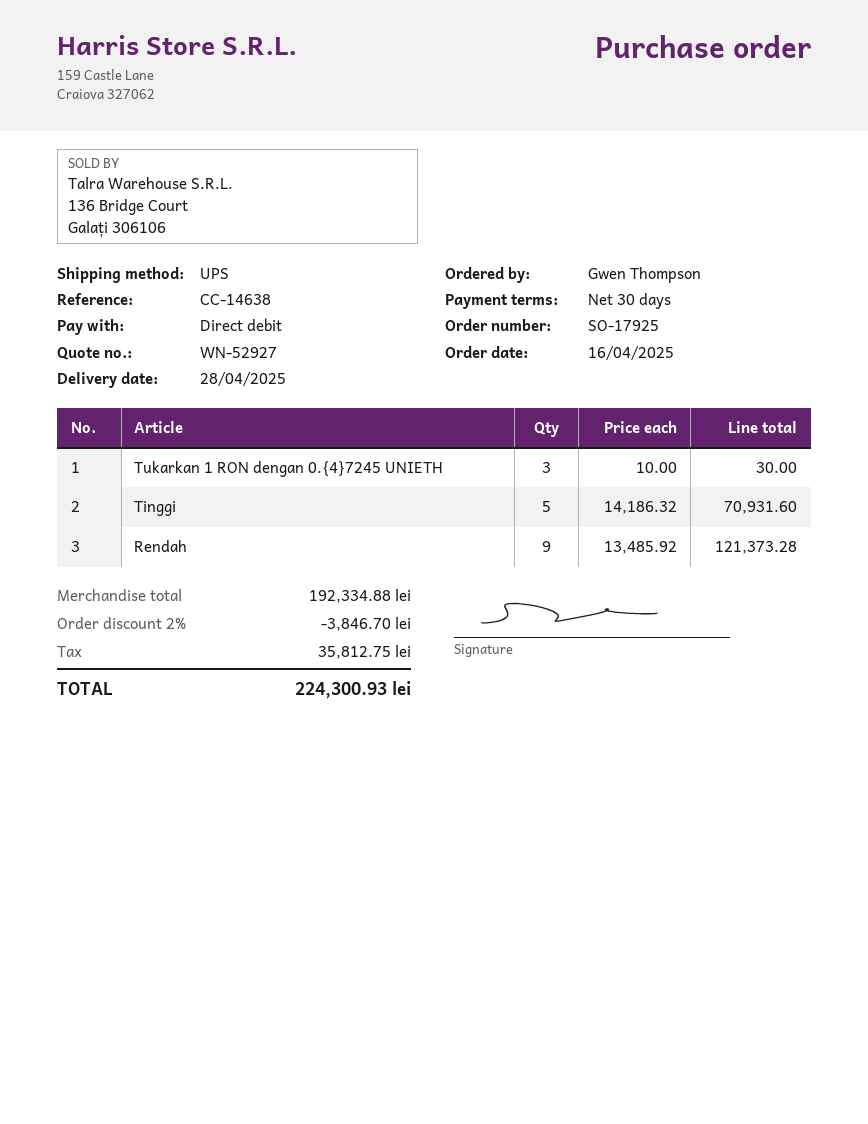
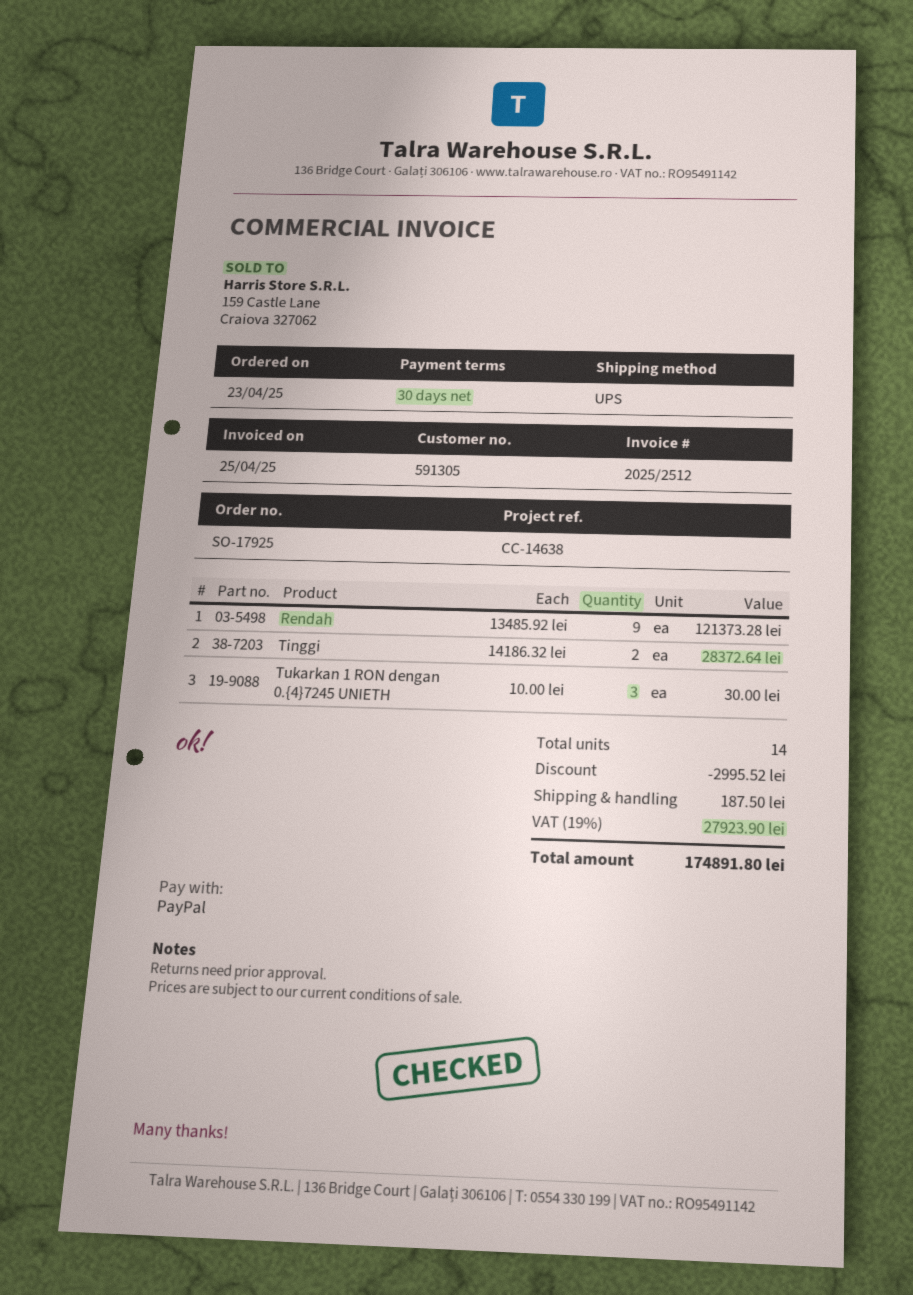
order date: 2025-04-16 -> 2025-04-23
payment method: direct debit -> PayPal
Tinggi: 5 x 14186.32 = 70931.60 -> 2 x 14186.32 = 28372.64
discount: 3846.70 -> 2995.52
shipping: none -> 187.50
tax: 35812.75 -> 27923.90
total: 224300.93 -> 174891.80

